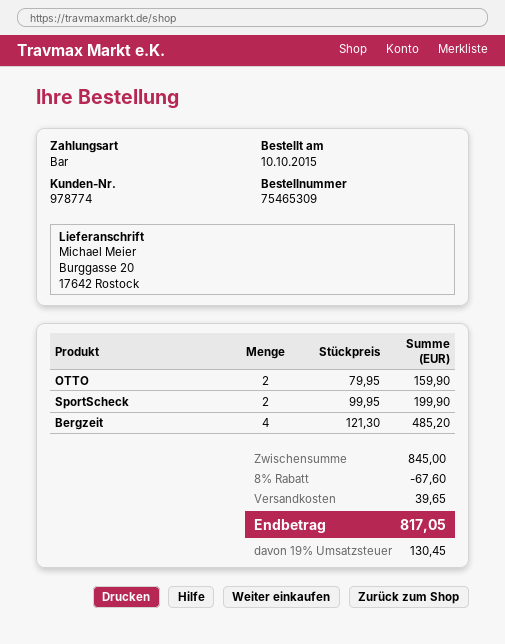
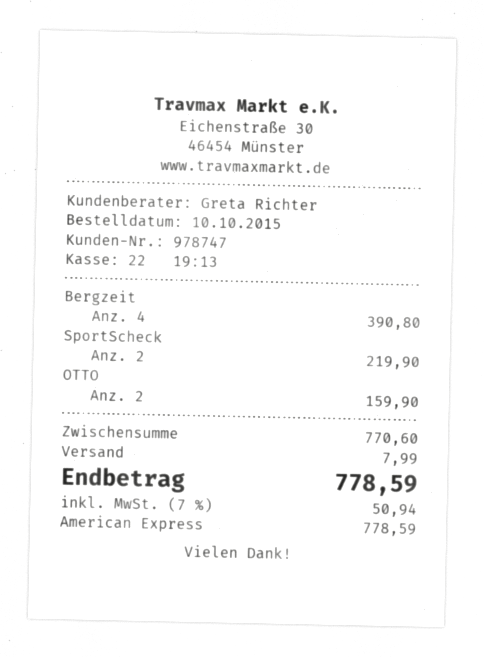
customer number: 978774 -> 978747
payment method: cash -> American Express
SportScheck: 2 for 199.90 -> 2 for 219.90
Bergzeit: 4 for 485.20 -> 4 for 390.80
subtotal: 845.00 -> 770.60
discount: 8% = 67.60 -> none
shipping: 39.65 -> 7.99
tax: 19% = 130.45 -> 7% = 50.94
total: 817.05 -> 778.59

